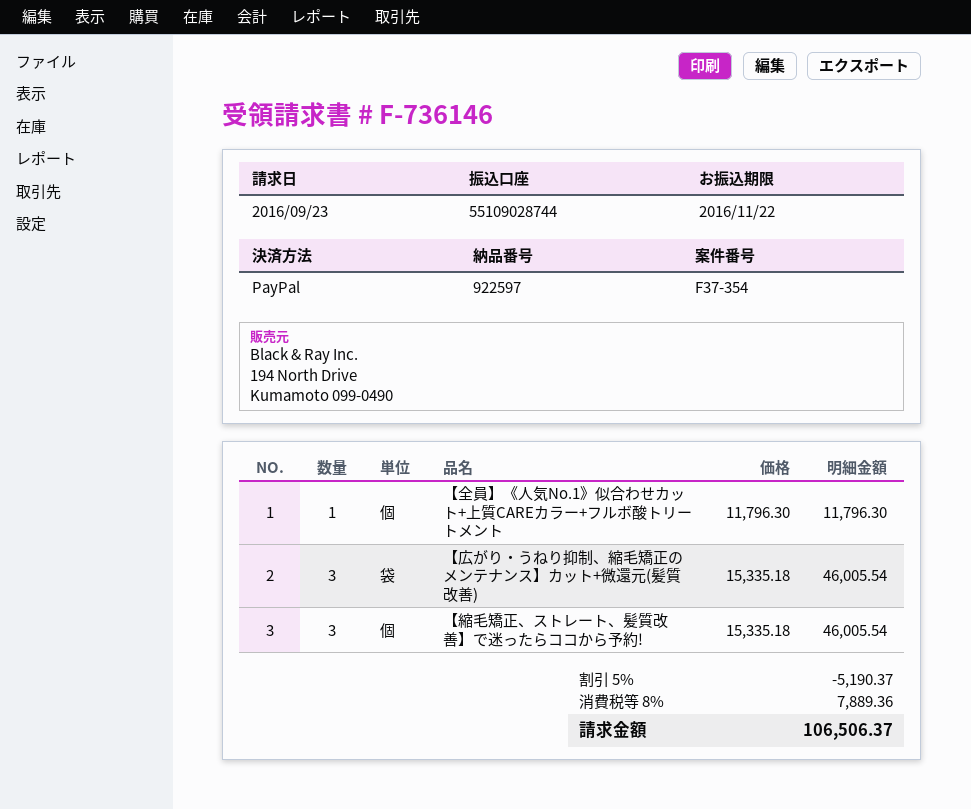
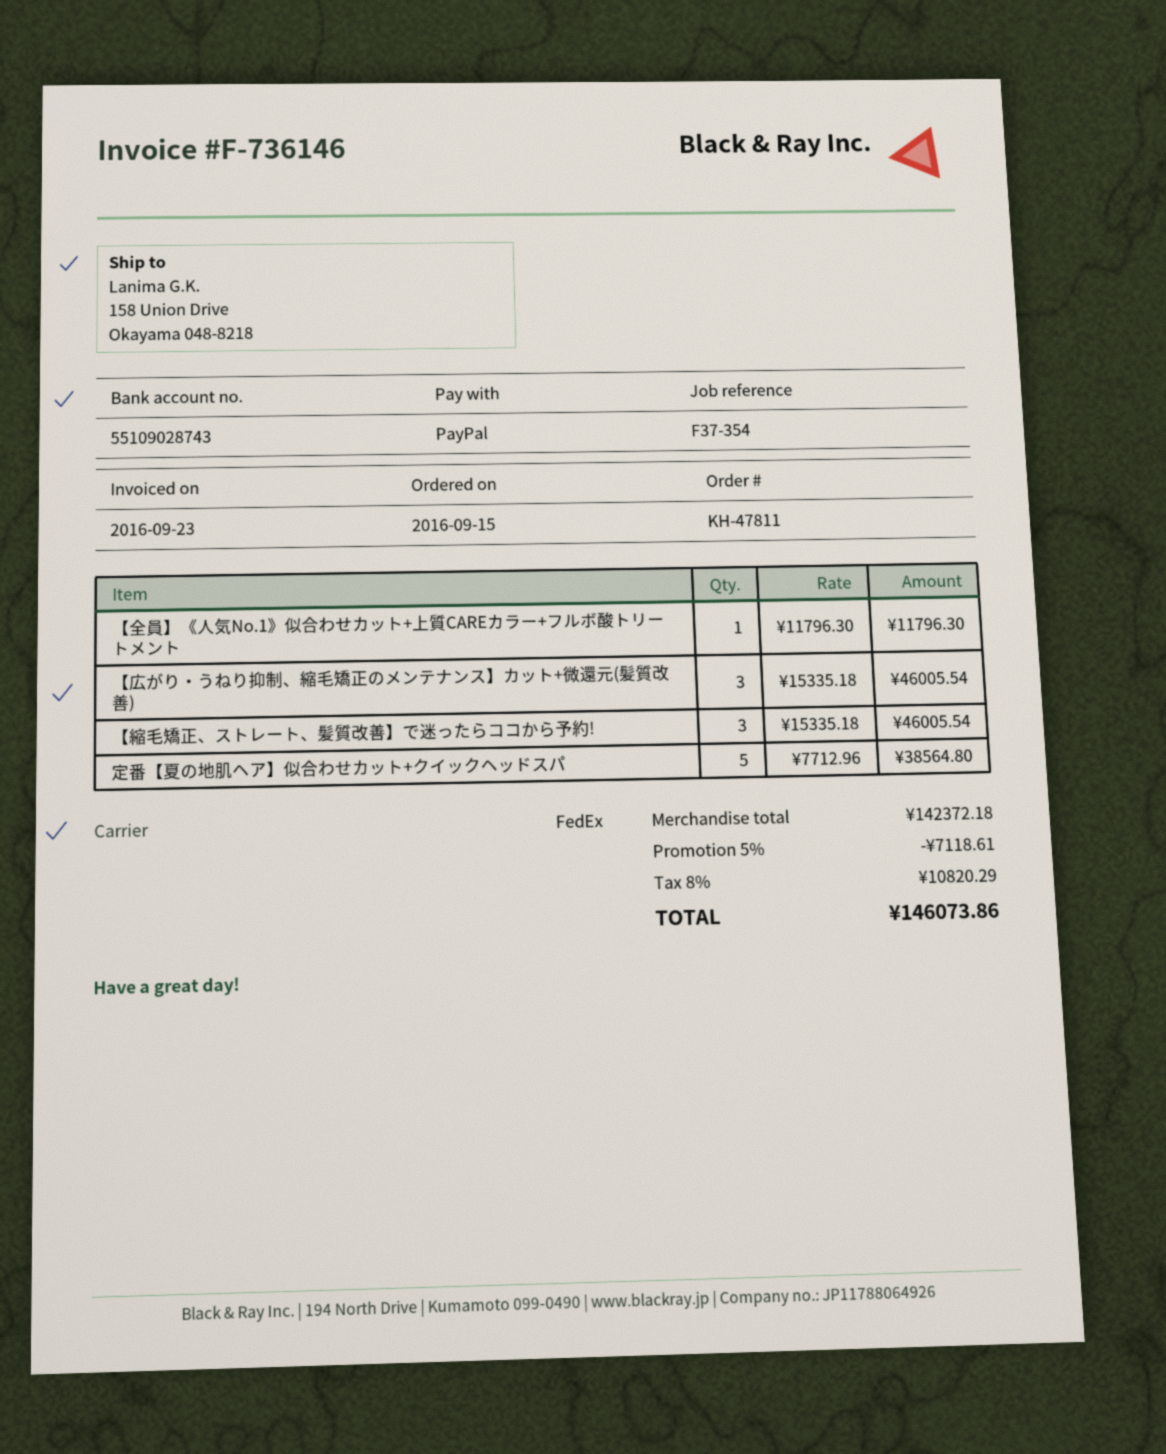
bank account: 55109028744 -> 55109028743
定番【夏の地肌ヘア】似合わせカット+クイックヘッドスパ: none -> 5 x 7712.96 = 38564.80
discount: 5% = 5190.37 -> 5% = 7118.61
tax: 8% = 7889.36 -> 8% = 10820.29
total: 106506.37 -> 146073.86

